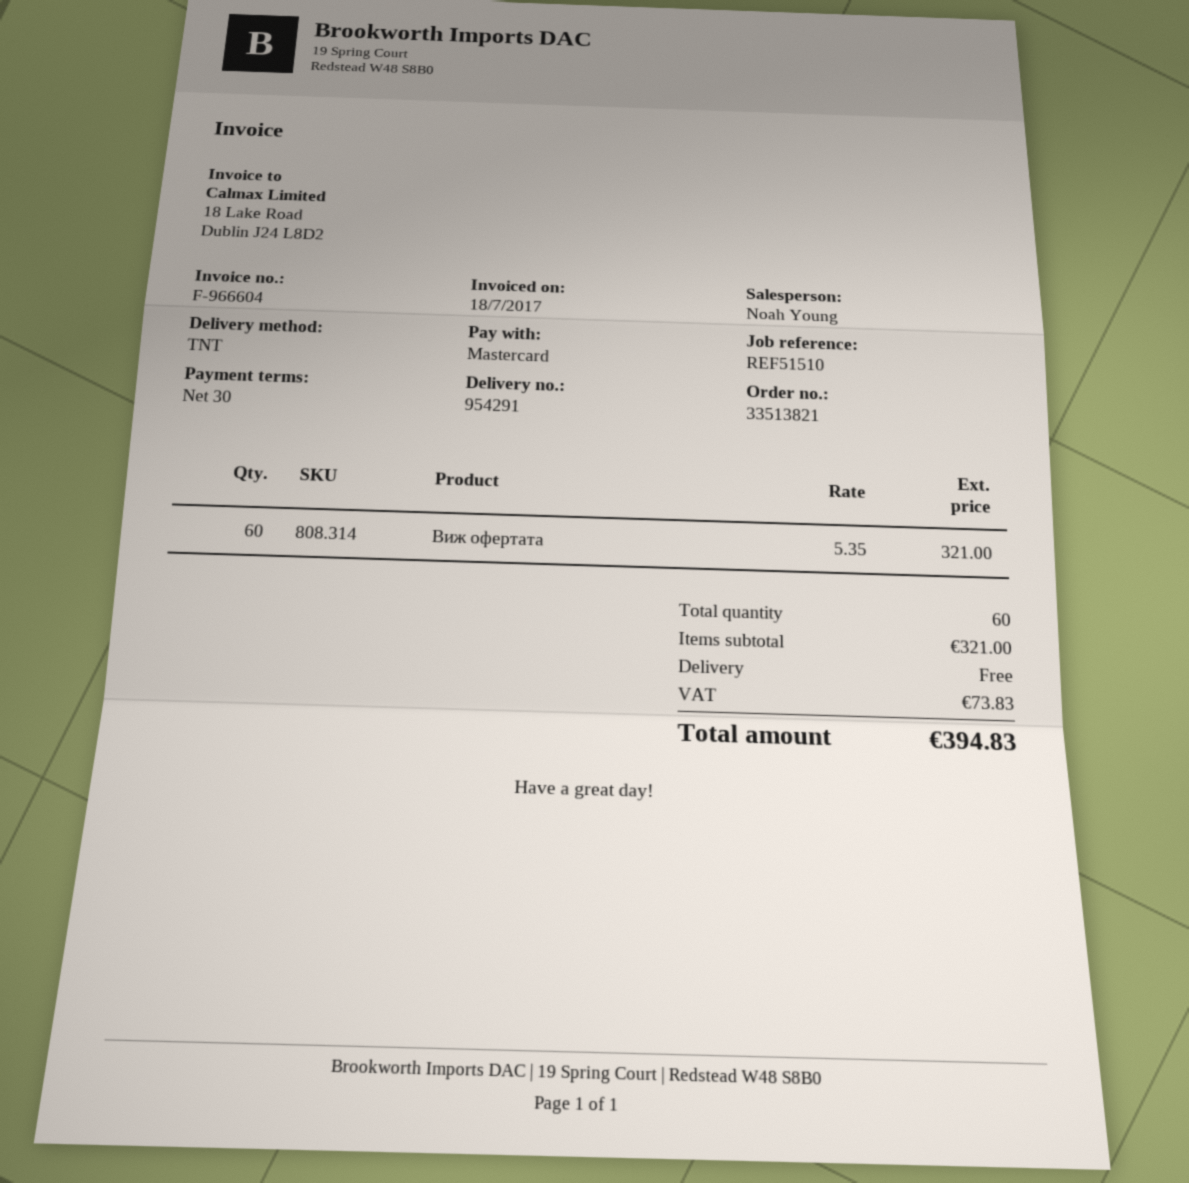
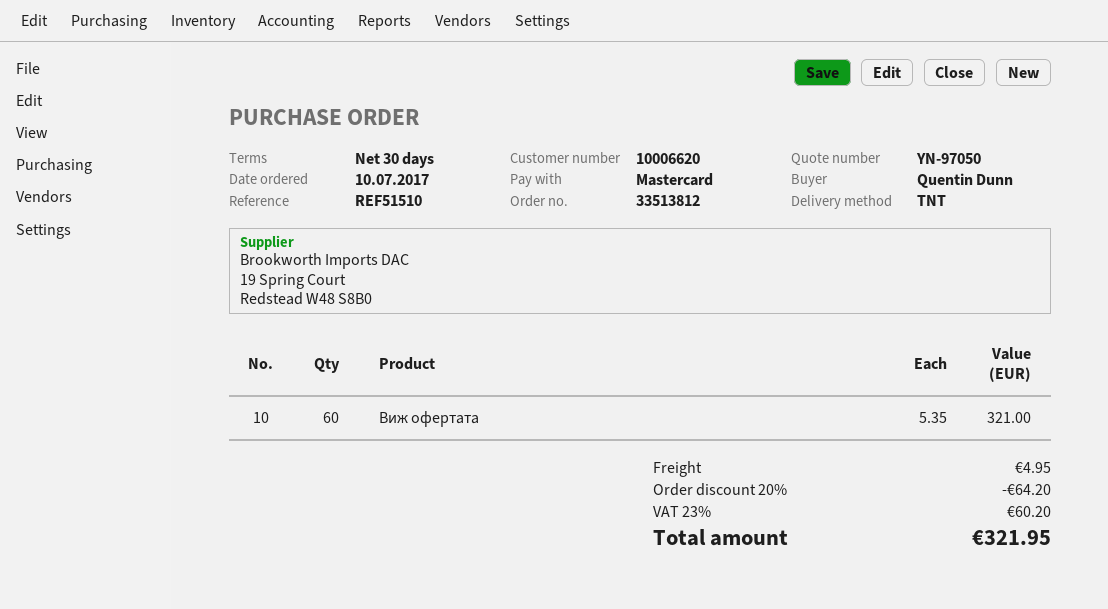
order number: 33513821 -> 33513812
discount: none -> 20% = 64.20
shipping: 0.00 -> 4.95
tax: 73.83 -> 60.20
total: 394.83 -> 321.95

